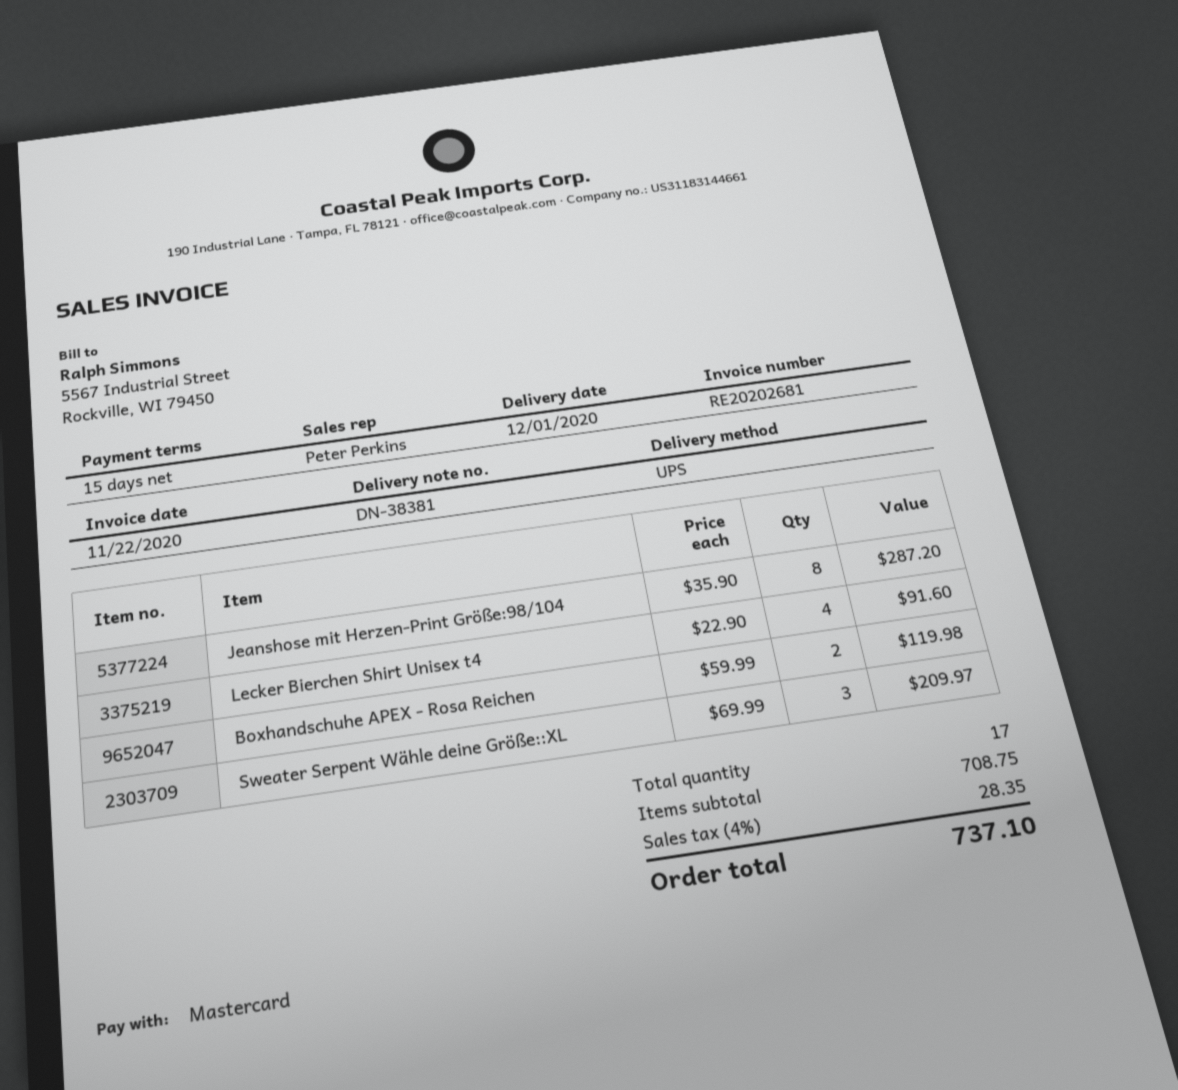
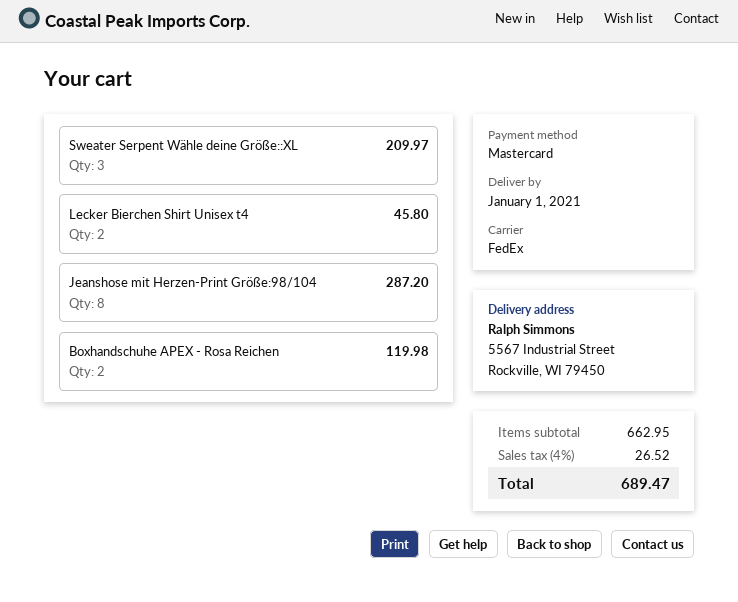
delivery date: 2020-12-01 -> 2021-01-01
shipping method: UPS -> FedEx
Lecker Bierchen Shirt Unisex t4: 4 for 91.60 -> 2 for 45.80
subtotal: 708.75 -> 662.95
tax: 4% = 28.35 -> 4% = 26.52
total: 737.10 -> 689.47

